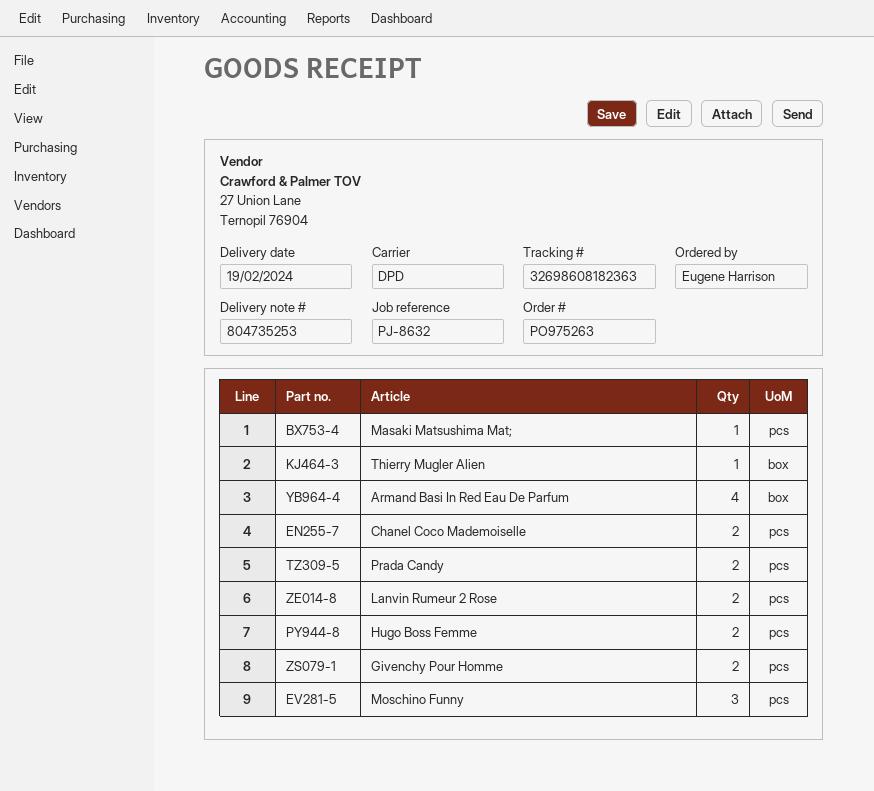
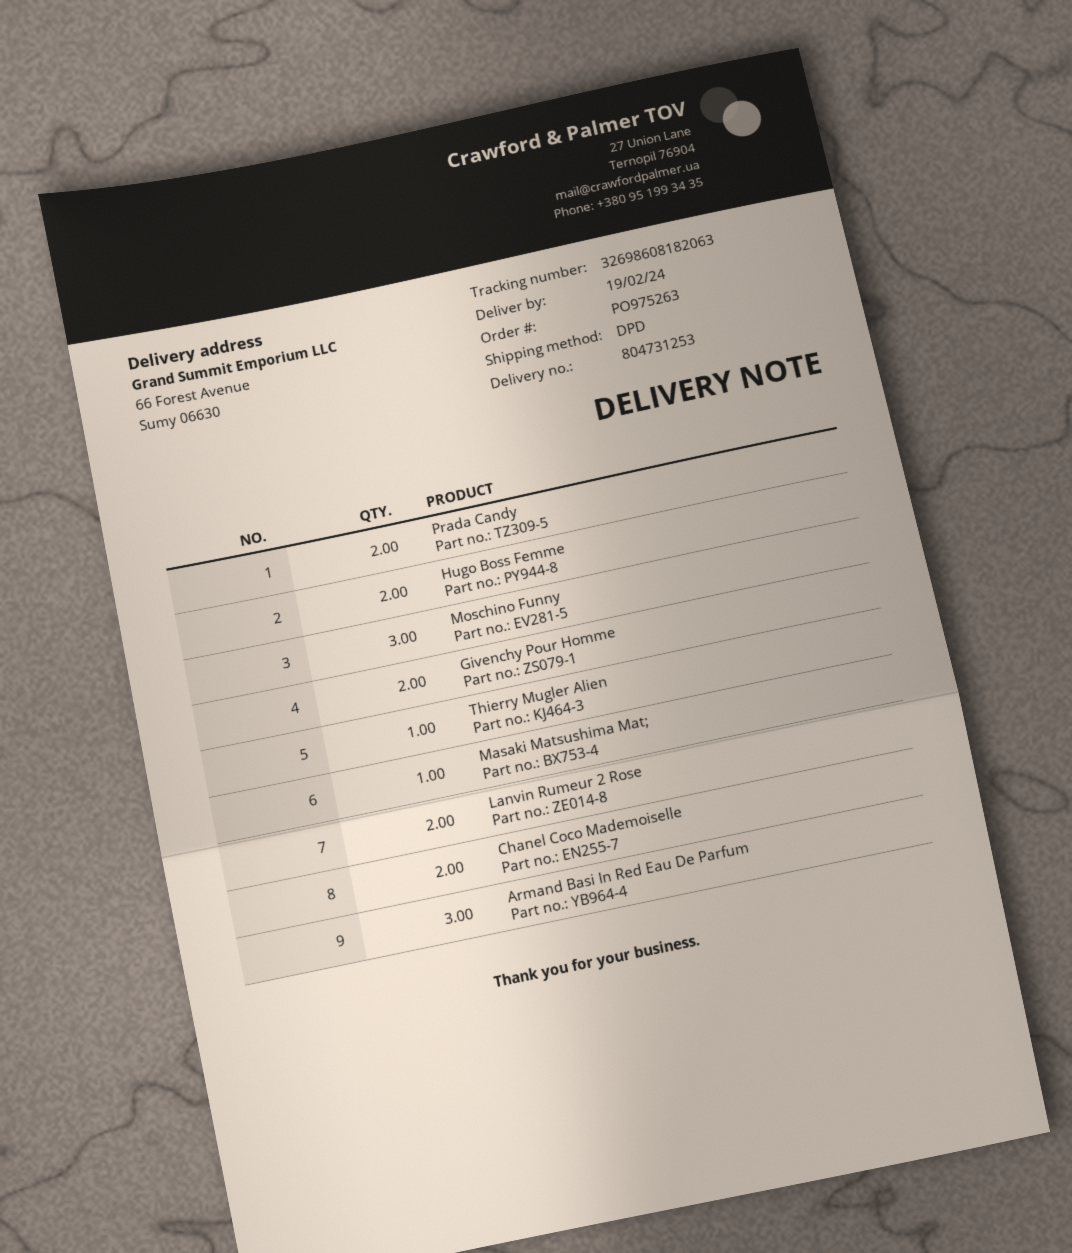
delivery note number: 804735253 -> 804731253
tracking number: 32698608182363 -> 32698608182063
Armand Basi In Red Eau De Parfum: 4 -> 3

